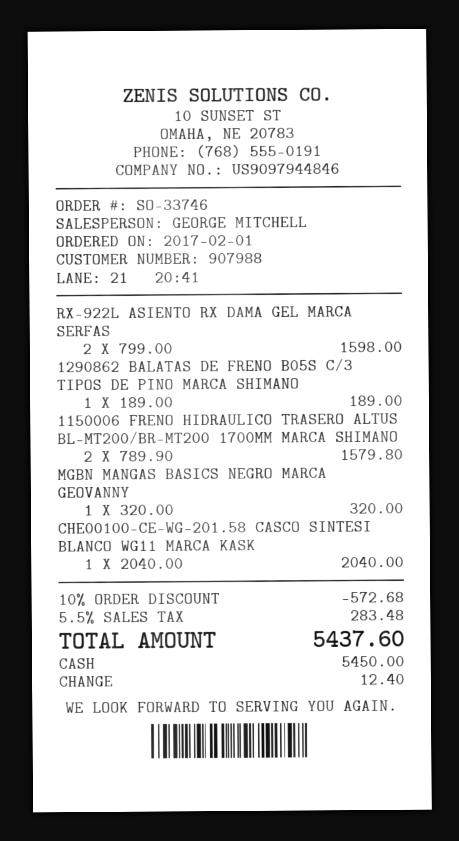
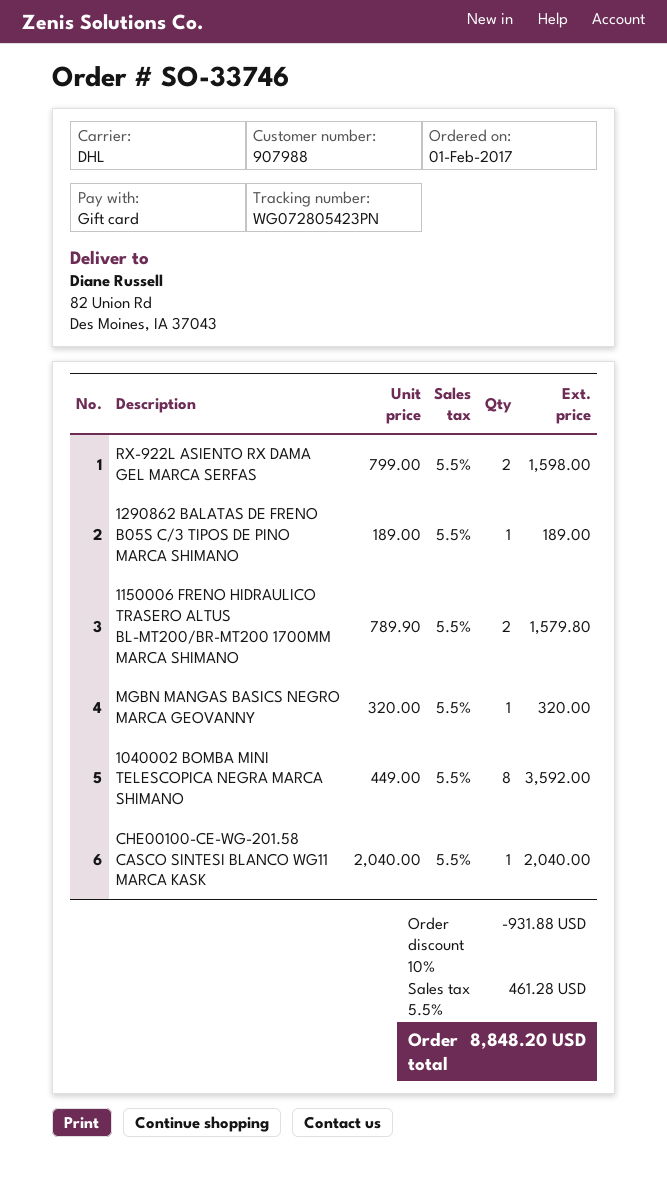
payment method: cash -> gift card
1040002 BOMBA MINI TELESCOPICA NEGRA MARCA SHIMANO: none -> 8 x 449.00 = 3592.00
discount: 10% = 572.68 -> 10% = 931.88
tax: 5.5% = 283.48 -> 5.5% = 461.28
total: 5437.60 -> 8848.20

